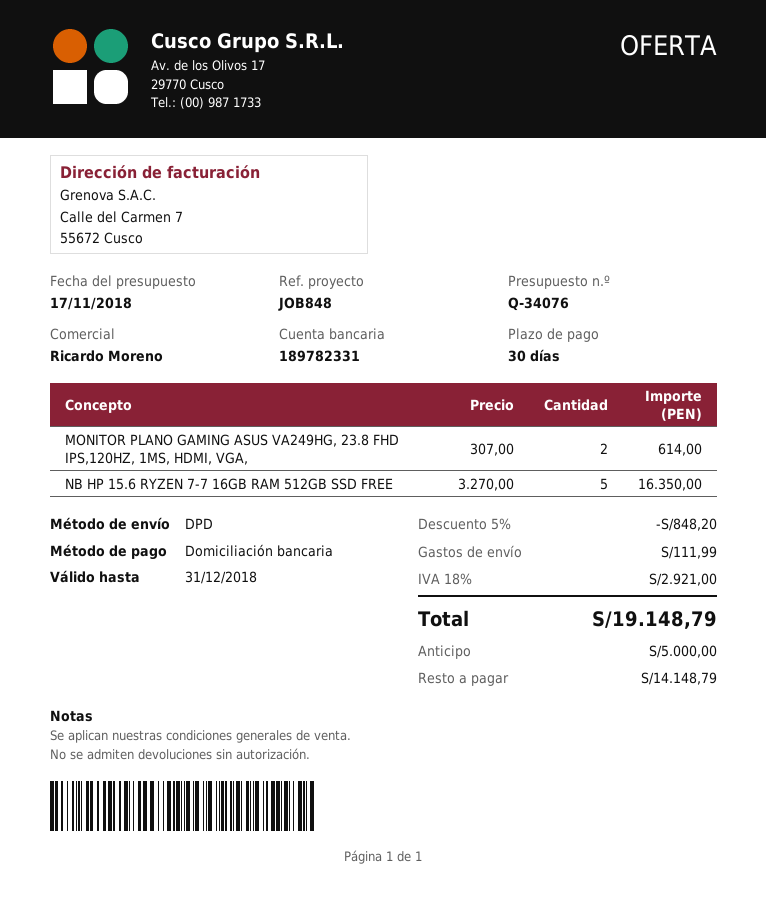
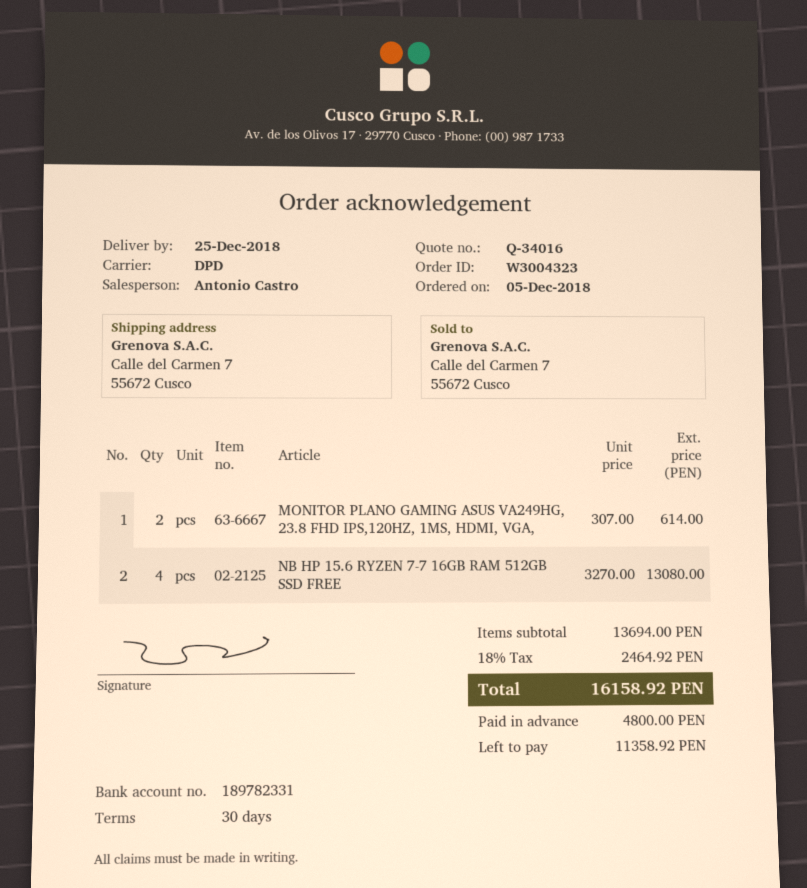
quote number: Q-34076 -> Q-34016
sales rep: Ricardo Moreno -> Antonio Castro
NB HP 15.6 RYZEN 7-7 16GB RAM 512GB SSD FREE: 5 x 3270.00 = 16350.00 -> 4 x 3270.00 = 13080.00
discount: 5% = 848.20 -> none
shipping: 111.99 -> none
tax: 18% = 2921.00 -> 18% = 2464.92
total: 19148.79 -> 16158.92
deposit: 5000.00 -> 4800.00
balance: 14148.79 -> 11358.92

